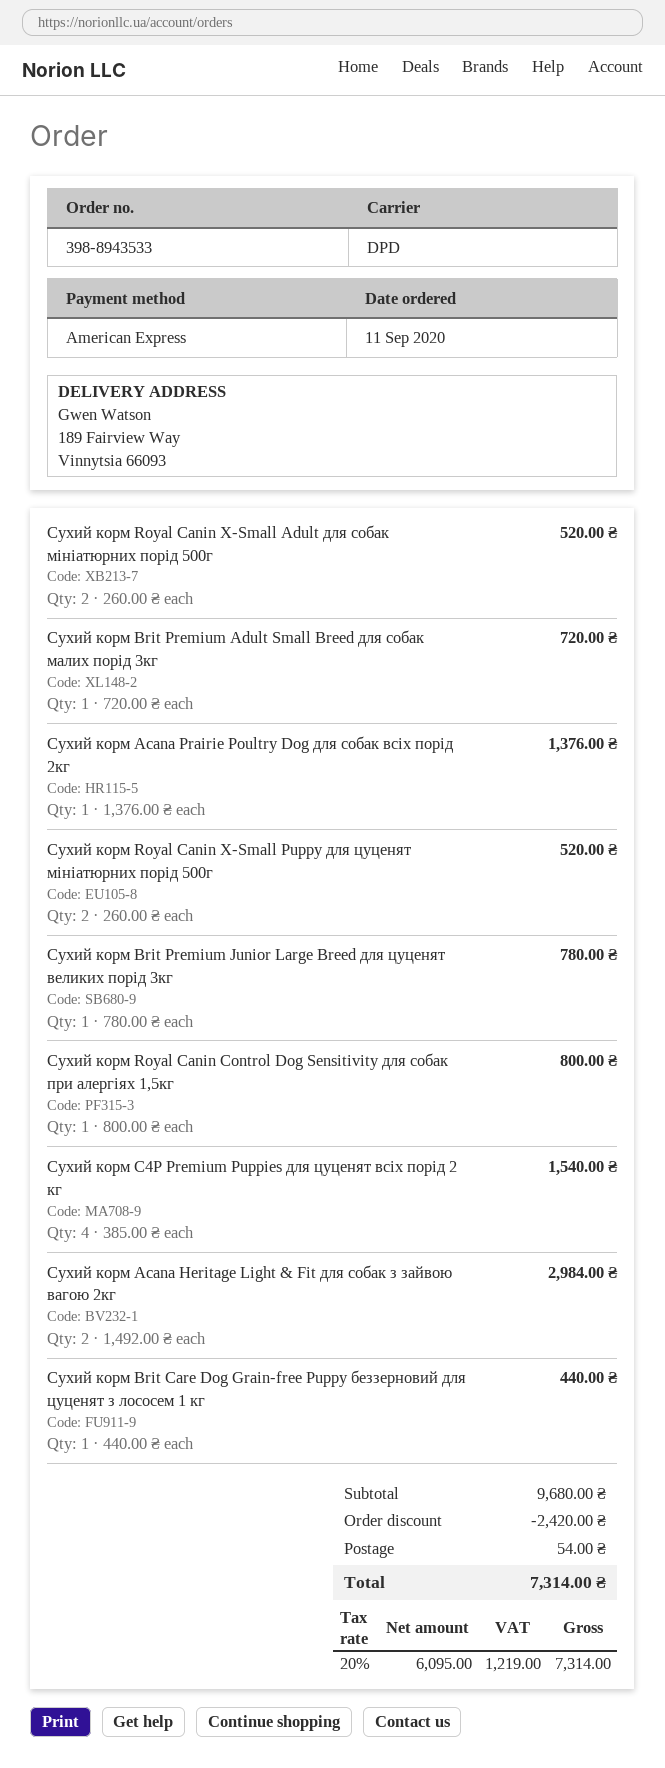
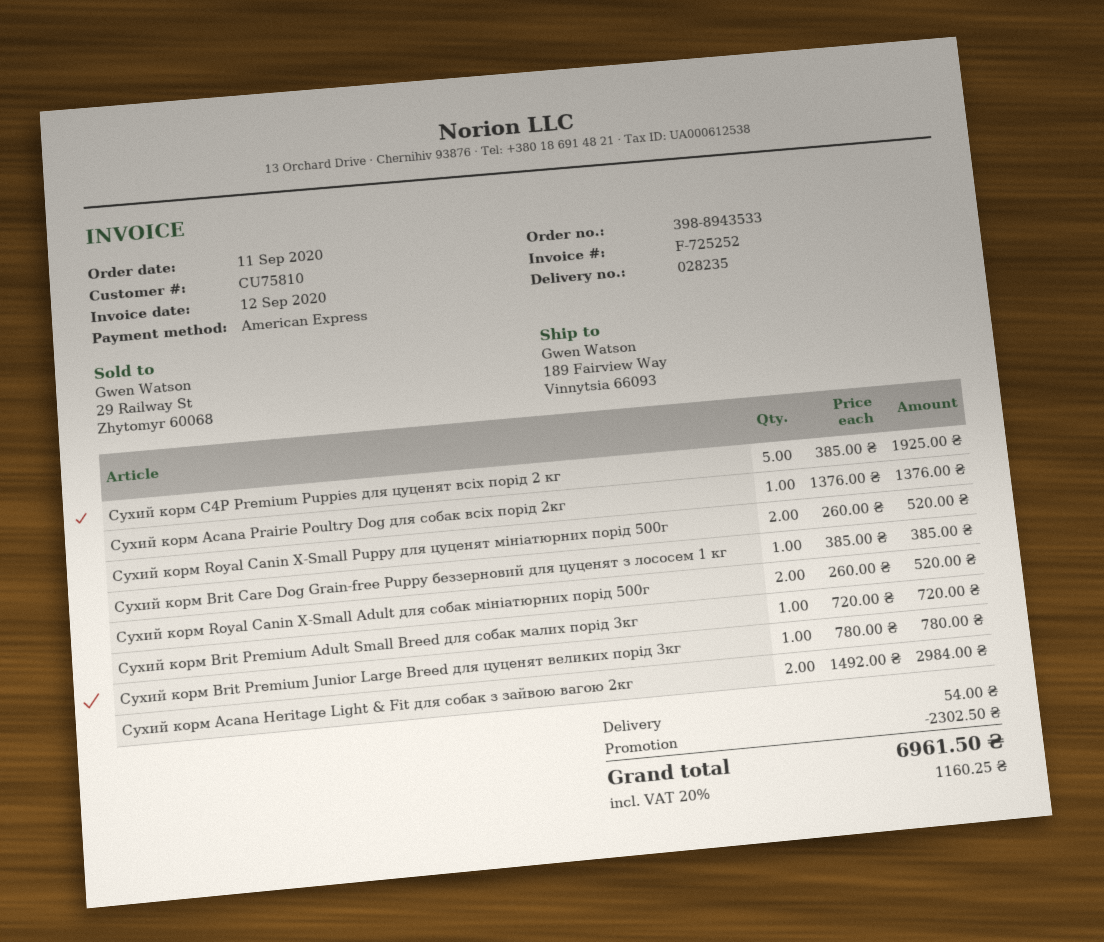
Сухий корм Royal Canin Control Dog Sensitivity для собак при алергіях 1,5кг: 1 x 800.00 = 800.00 -> none
Сухий корм C4P Premium Puppies для цуценят всіх порід 2 кг: 4 x 385.00 = 1540.00 -> 5 x 385.00 = 1925.00
Сухий корм Brit Care Dog Grain-free Puppy беззерновий для цуценят з лососем 1 кг: 1 x 440.00 = 440.00 -> 1 x 385.00 = 385.00
discount: 2420.00 -> 2302.50
tax: 20% = 1219.00 -> 20% = 1160.25
total: 7314.00 -> 6961.50

